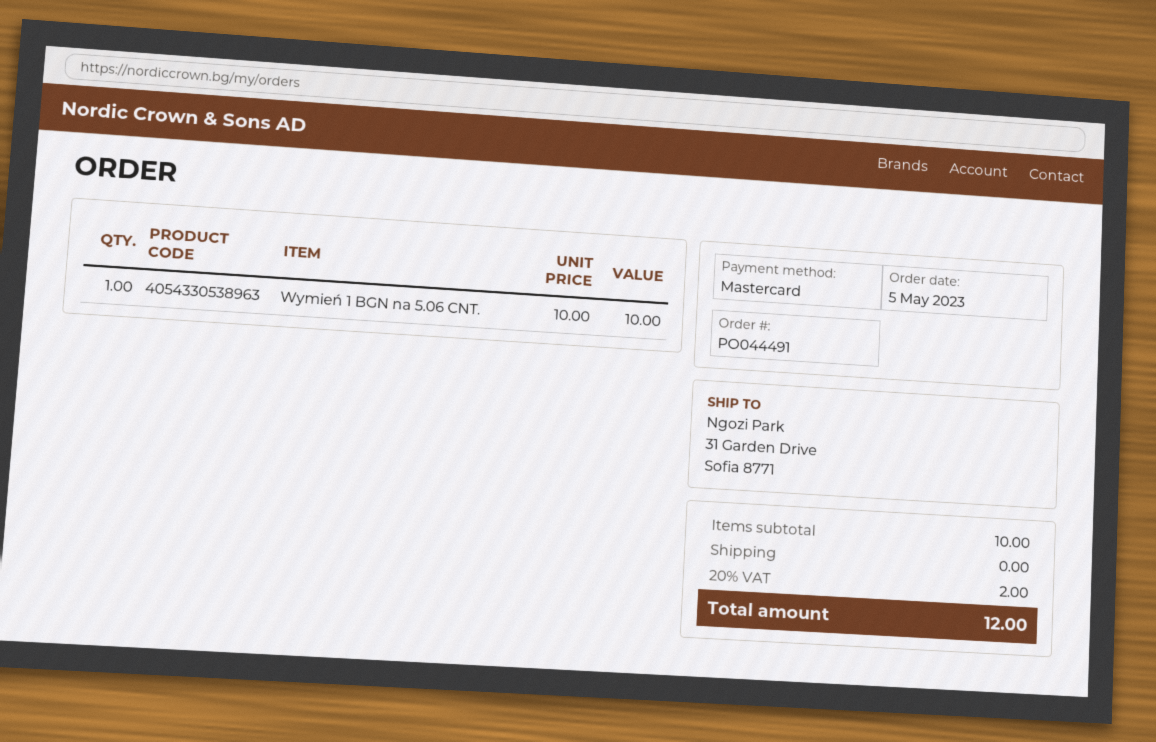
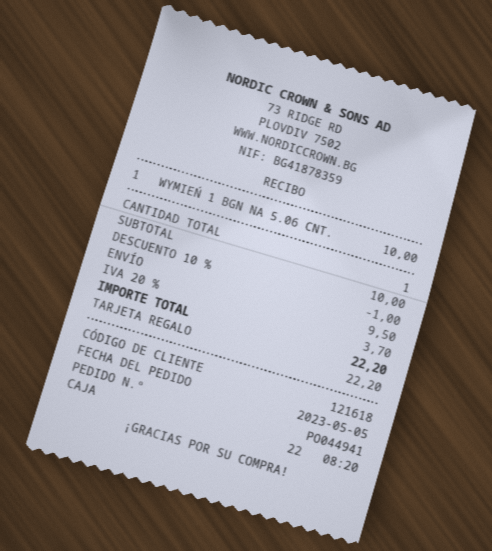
order number: PO044491 -> PO044941
payment method: Mastercard -> gift card
discount: none -> 10% = 1.00
shipping: 0.00 -> 9.50
tax: 20% = 2.00 -> 20% = 3.70
total: 12.00 -> 22.20

